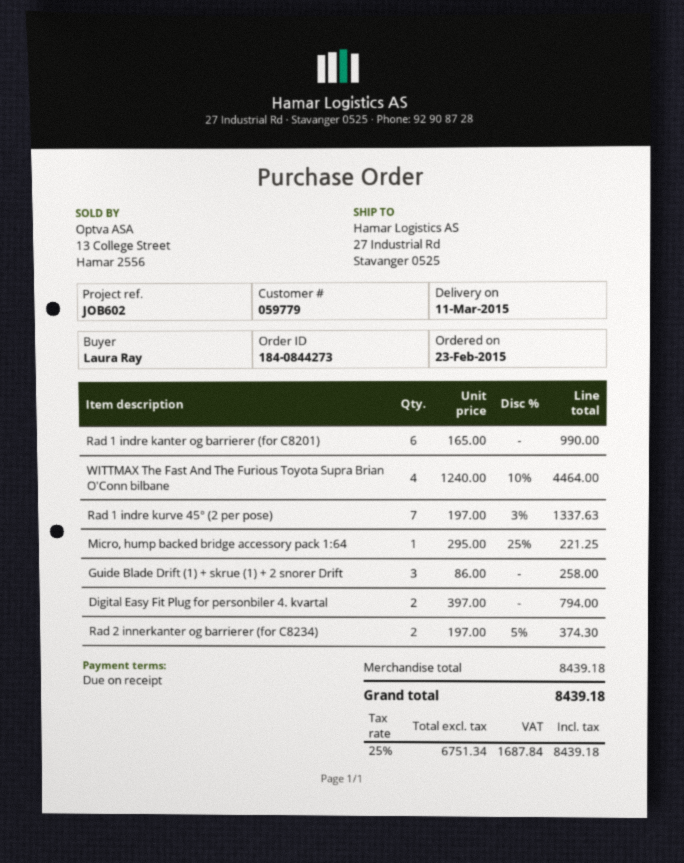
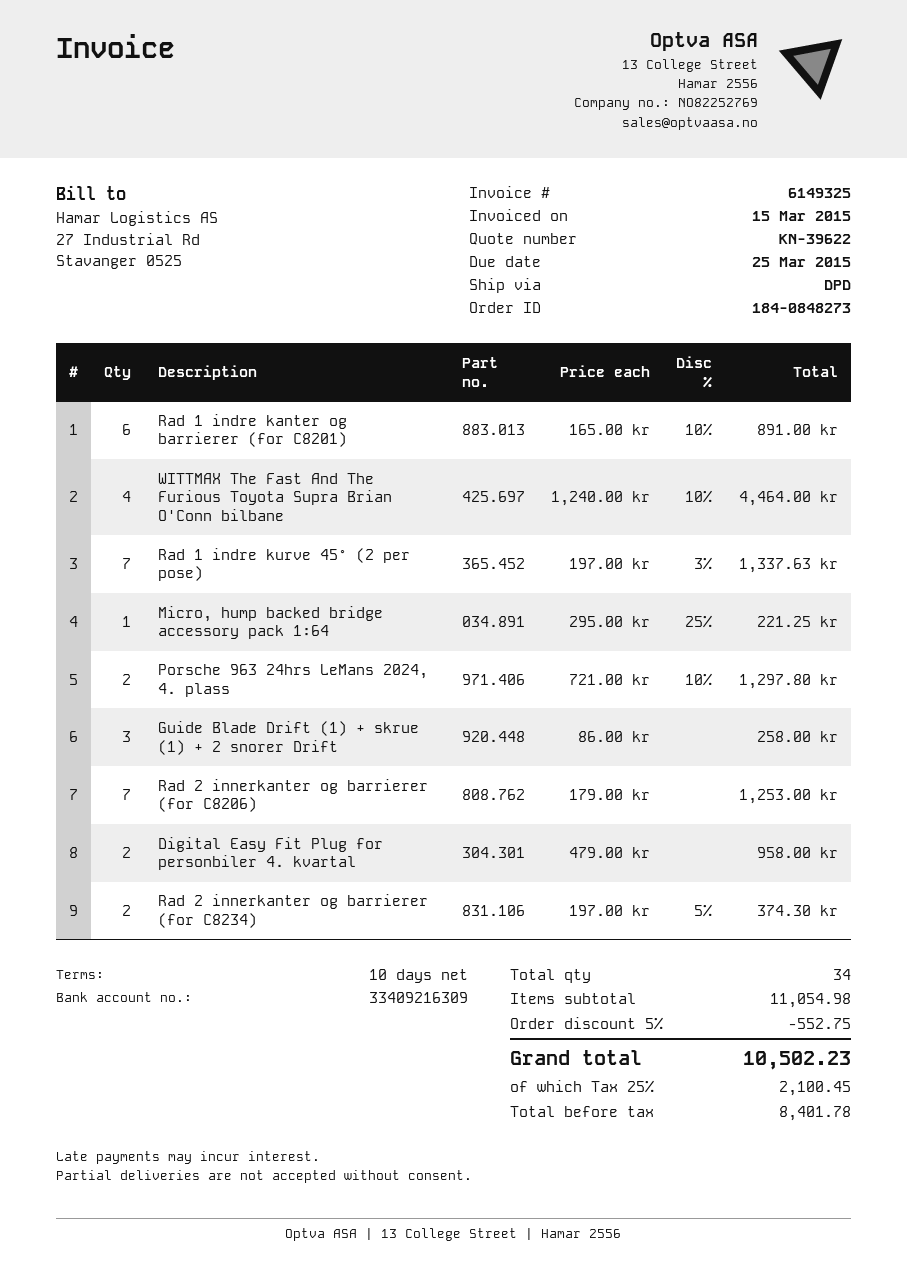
order number: 184-0844273 -> 184-0848273
payment terms: on receipt -> 10 days
Rad 1 indre kanter og barrierer (for C8201): 6 x 165.00 = 990.00 -> 6 x 165.00 - 10% = 891.00
Digital Easy Fit Plug for personbiler 4. kvartal: 2 x 397.00 = 794.00 -> 2 x 479.00 = 958.00
Porsche 963 24hrs LeMans 2024, 4. plass: none -> 2 x 721.00 - 10% = 1297.80
Rad 2 innerkanter og barrierer (for C8206): none -> 7 x 179.00 = 1253.00
subtotal: 8439.18 -> 11054.98
discount: none -> 5% = 552.75
net: 6751.34 -> 8401.78
tax: 25% = 1687.84 -> 25% = 2100.45
total: 8439.18 -> 10502.23

